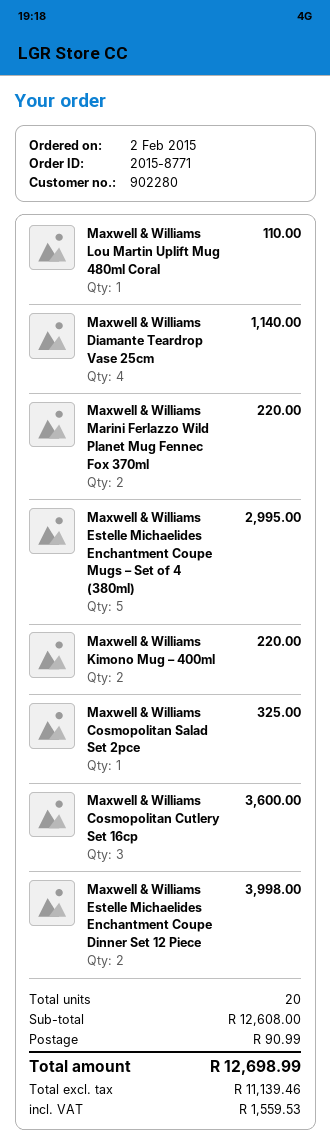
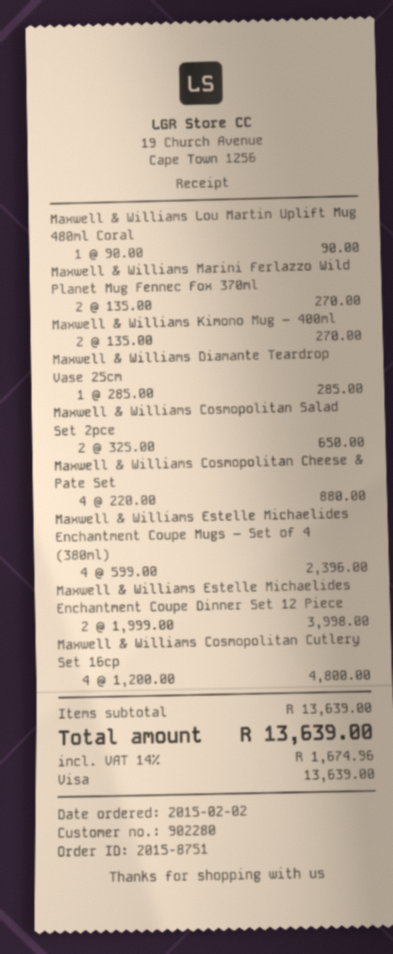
order number: 2015-8771 -> 2015-8751
Maxwell & Williams Lou Martin Uplift Mug 480ml Coral: 1 for 110.00 -> 1 for 90.00
Maxwell & Williams Diamante Teardrop Vase 25cm: 4 for 1140.00 -> 1 for 285.00
Maxwell & Williams Marini Ferlazzo Wild Planet Mug Fennec Fox 370ml: 2 for 220.00 -> 2 for 270.00
Maxwell & Williams Estelle Michaelides Enchantment Coupe Mugs – Set of 4 (380ml): 5 for 2995.00 -> 4 for 2396.00
Maxwell & Williams Kimono Mug – 400ml: 2 for 220.00 -> 2 for 270.00
Maxwell & Williams Cosmopolitan Salad Set 2pce: 1 for 325.00 -> 2 for 650.00
Maxwell & Williams Cosmopolitan Cutlery Set 16cp: 3 for 3600.00 -> 4 for 4800.00
Maxwell & Williams Cosmopolitan Cheese & Pate Set: none -> 4 for 880.00
subtotal: 12608.00 -> 13639.00
shipping: 90.99 -> none
tax: 1559.53 -> 1674.96
total: 12698.99 -> 13639.00

